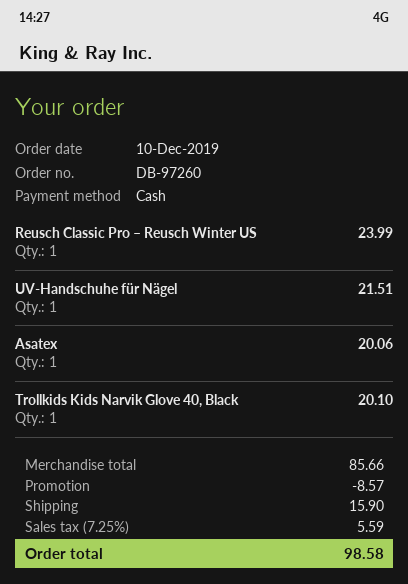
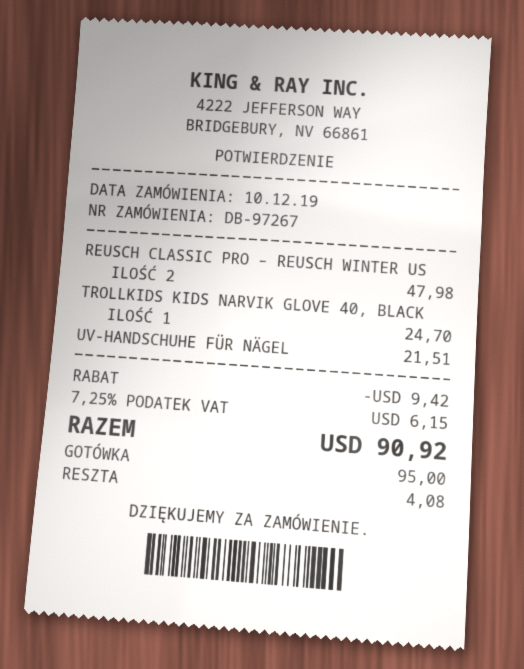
order number: DB-97260 -> DB-97267
Reusch Classic Pro – Reusch Winter US: 1 for 23.99 -> 2 for 47.98
Asatex: 1 for 20.06 -> none
Trollkids Kids Narvik Glove 40, Black: 1 for 20.10 -> 1 for 24.70
discount: 8.57 -> 9.42
shipping: 15.90 -> none
tax: 7.25% = 5.59 -> 7.25% = 6.15
total: 98.58 -> 90.92

